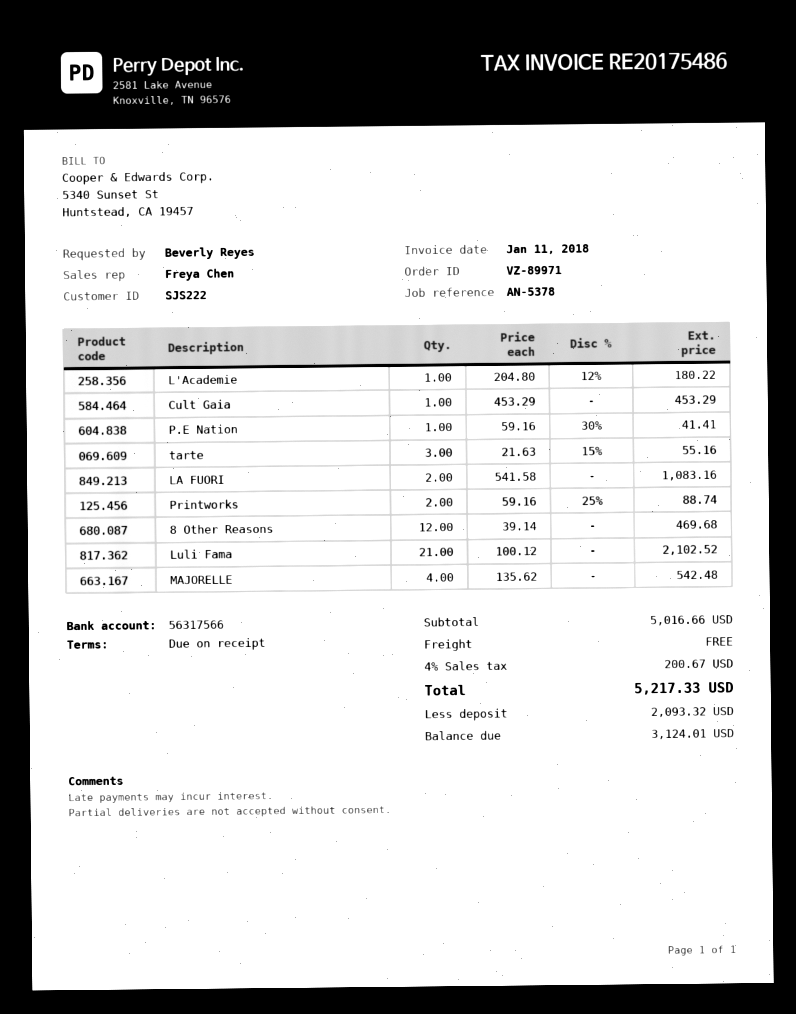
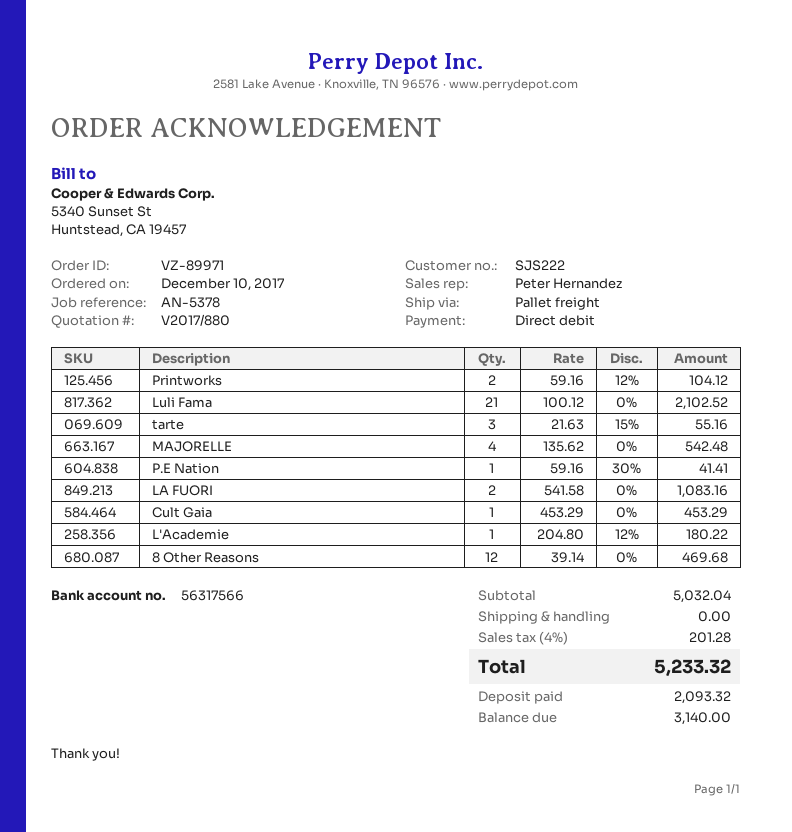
sales rep: Freya Chen -> Peter Hernandez
Printworks: 2 x 59.16 - 25% = 88.74 -> 2 x 59.16 - 12% = 104.12
subtotal: 5016.66 -> 5032.04
tax: 4% = 200.67 -> 4% = 201.28
total: 5217.33 -> 5233.32
balance: 3124.01 -> 3140.00

